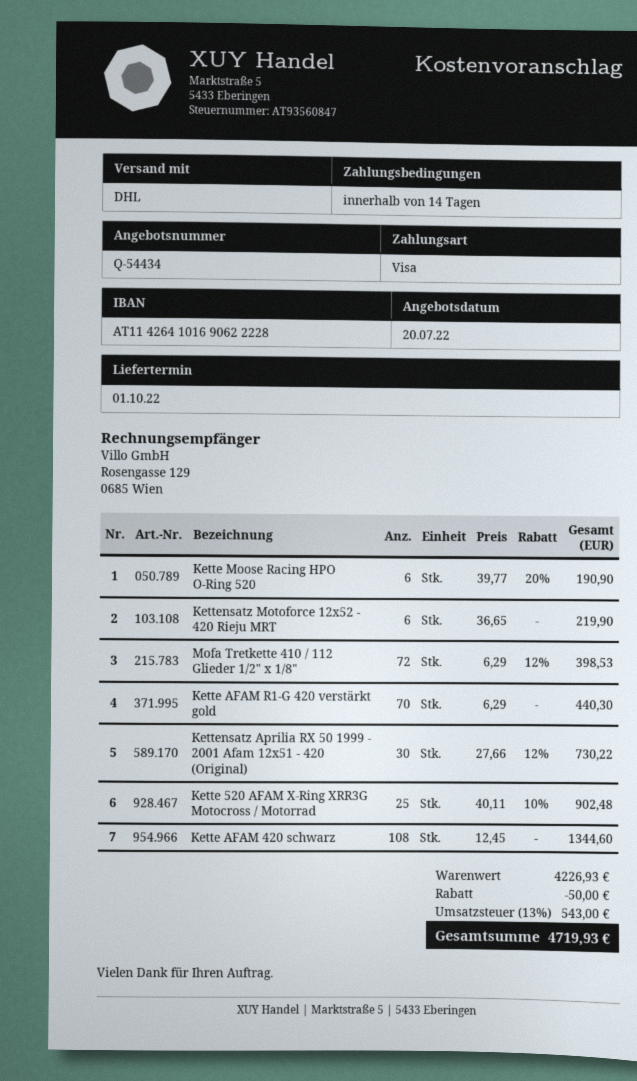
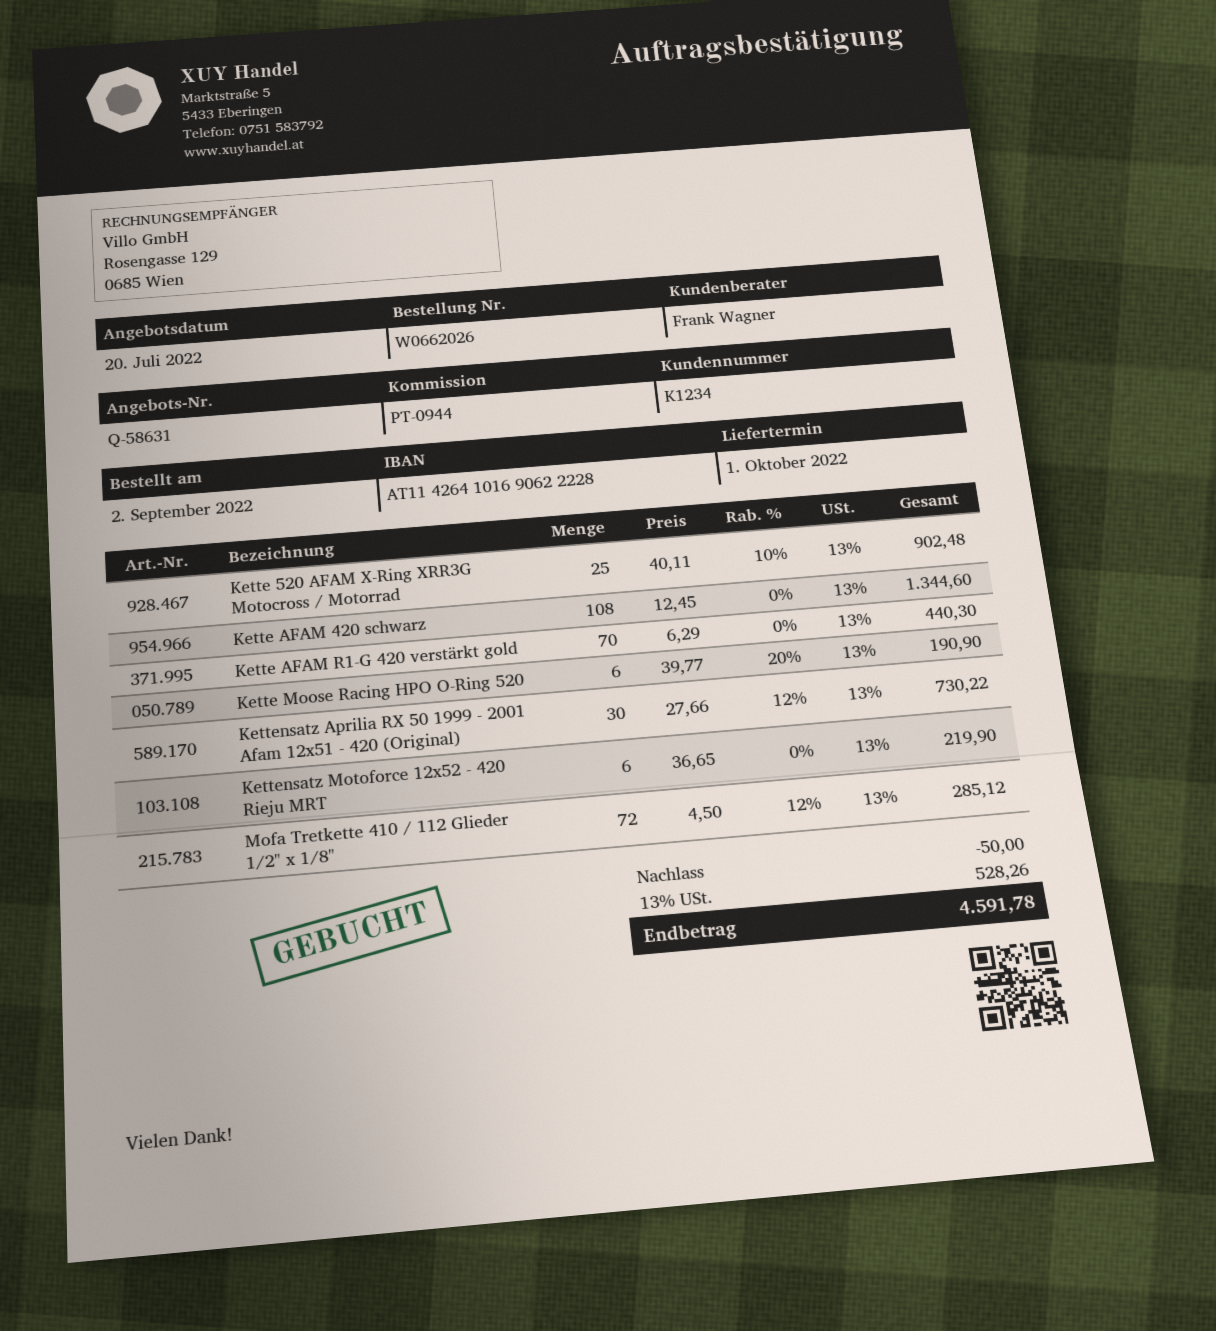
quote number: Q-54434 -> Q-58631
Mofa Tretkette 410 / 112 Glieder 1/2" x 1/8": 72 x 6.29 - 12% = 398.53 -> 72 x 4.50 - 12% = 285.12
tax: 13% = 543.00 -> 13% = 528.26
total: 4719.93 -> 4591.78

